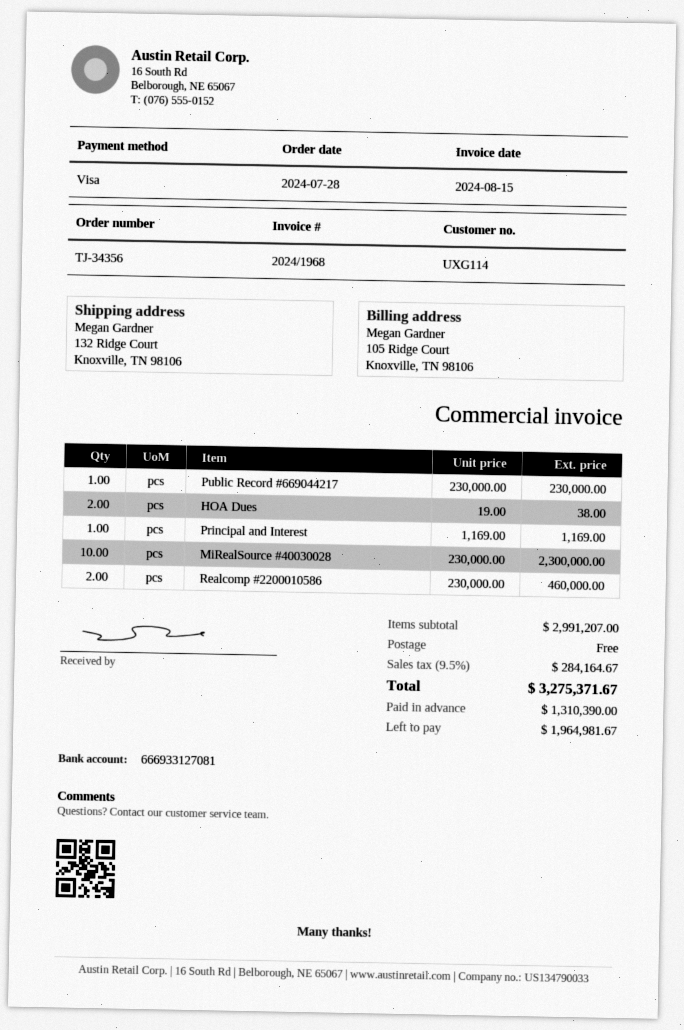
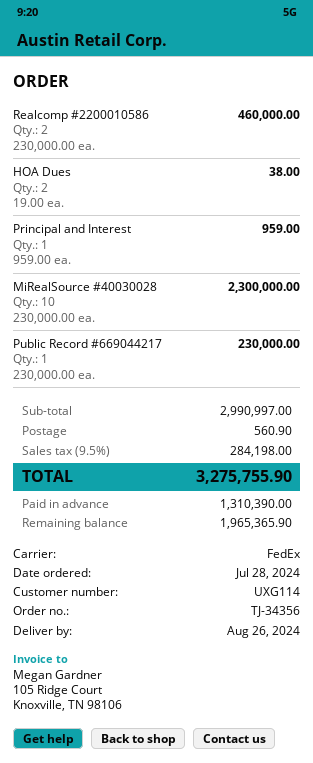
Principal and Interest: 1 x 1169.00 = 1169.00 -> 1 x 959.00 = 959.00
subtotal: 2991207.00 -> 2990997.00
shipping: 0.00 -> 560.90
tax: 9.5% = 284164.67 -> 9.5% = 284198.00
total: 3275371.67 -> 3275755.90
balance: 1964981.67 -> 1965365.90

